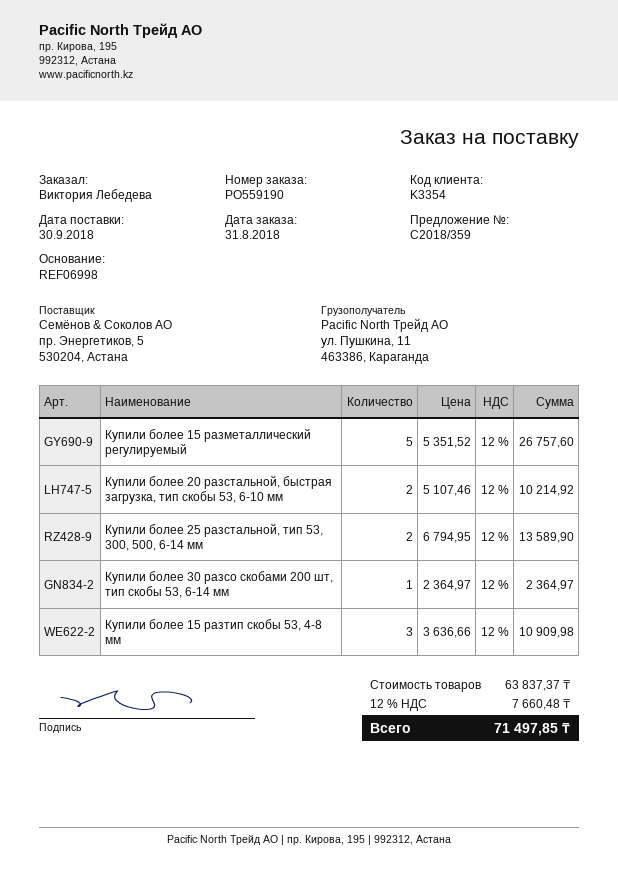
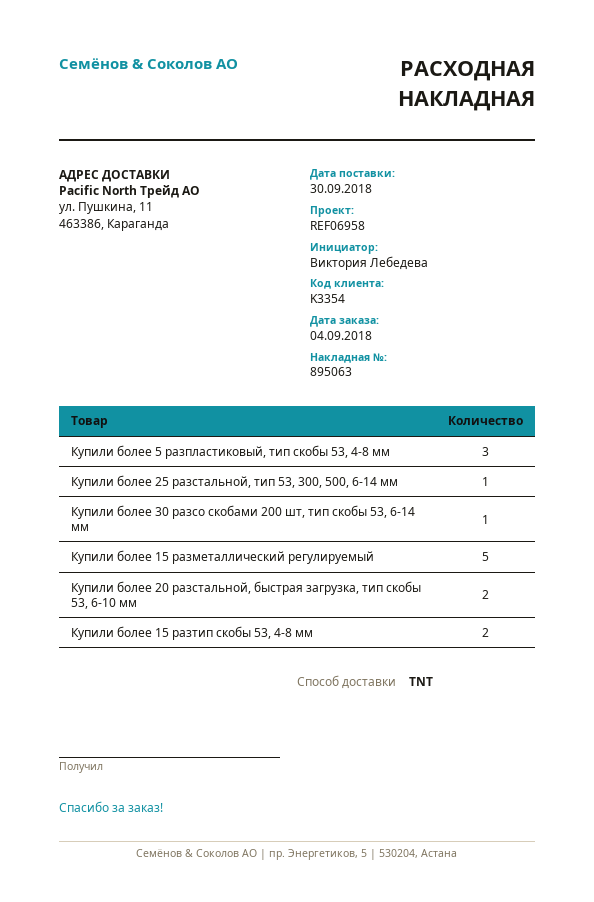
order date: 2018-08-31 -> 2018-09-04
reference: REF06998 -> REF06958
Купили более 25 разстальной, тип 53, 300, 500, 6-14 мм: 2 -> 1
Купили более 15 разтип скобы 53, 4-8 мм: 3 -> 2
Купили более 5 разпластиковый, тип скобы 53, 4-8 мм: none -> 3

